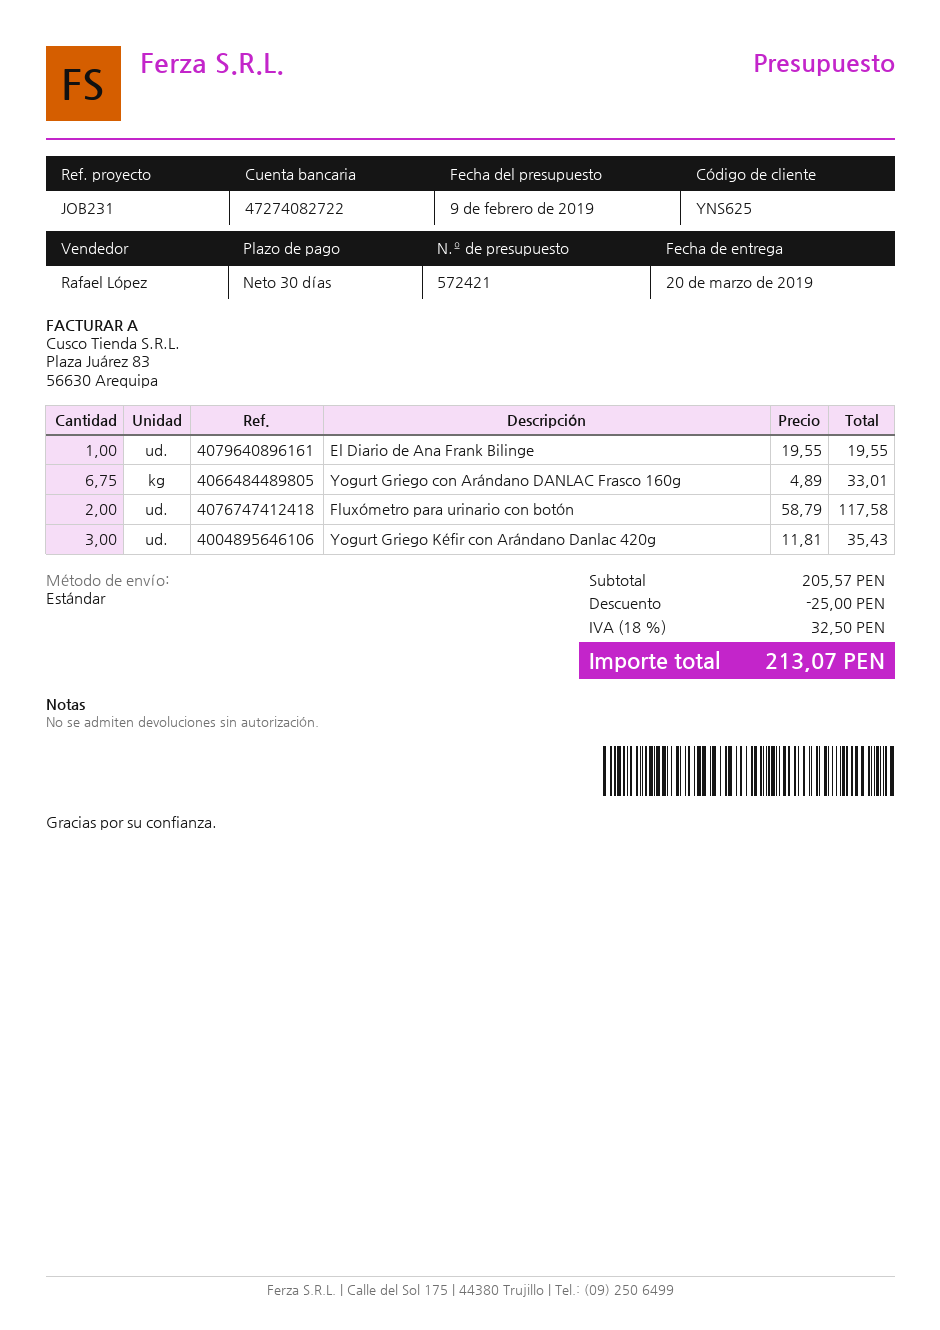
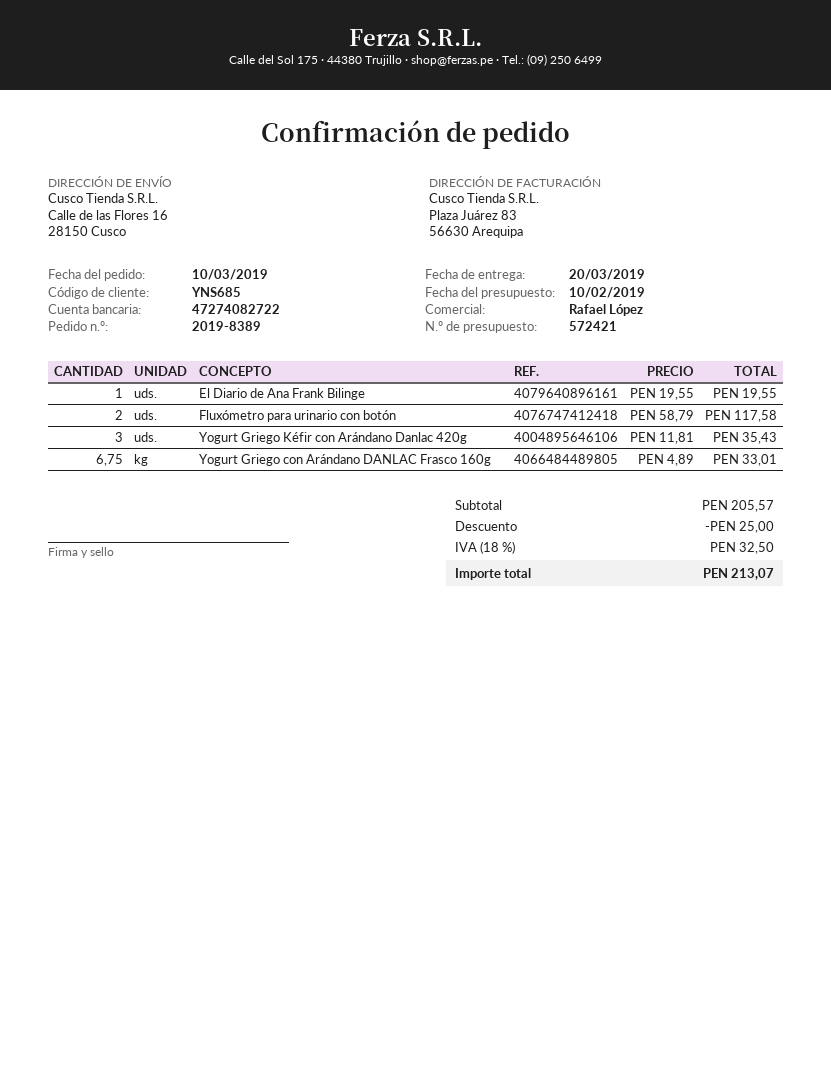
quote date: 2019-02-09 -> 2019-02-10
customer number: YNS625 -> YNS685

